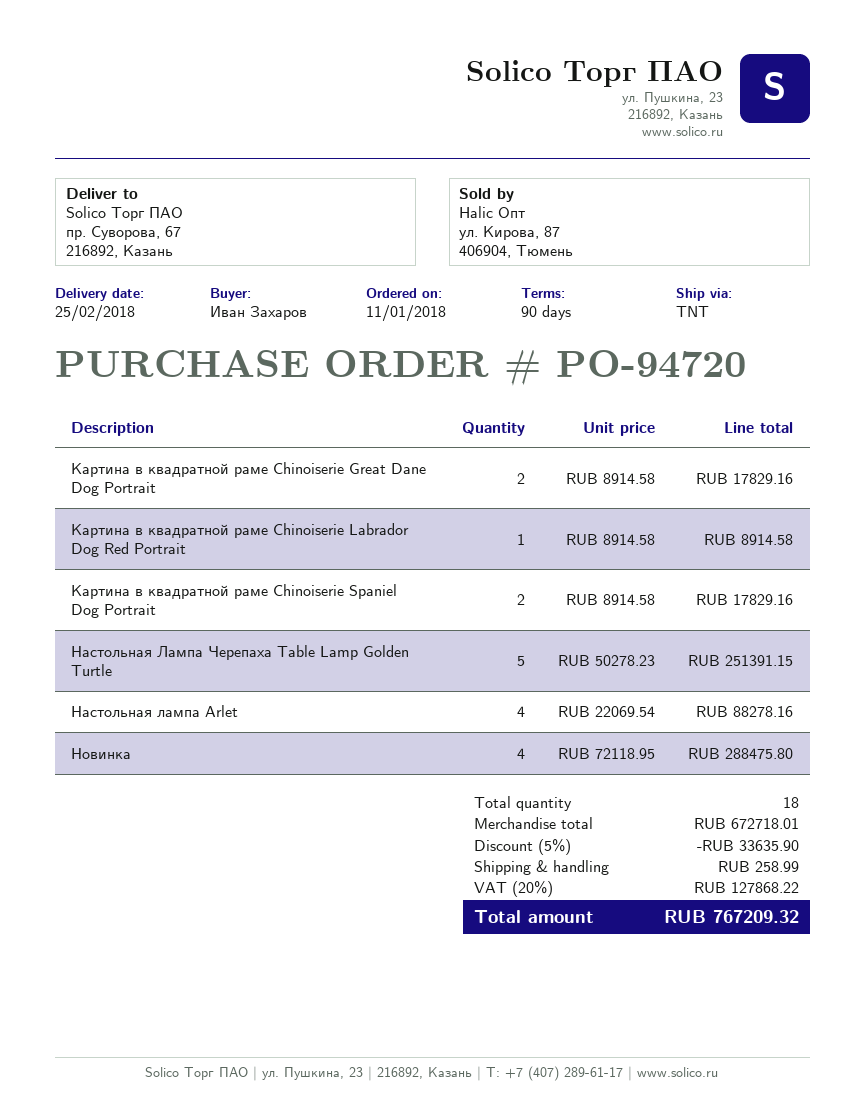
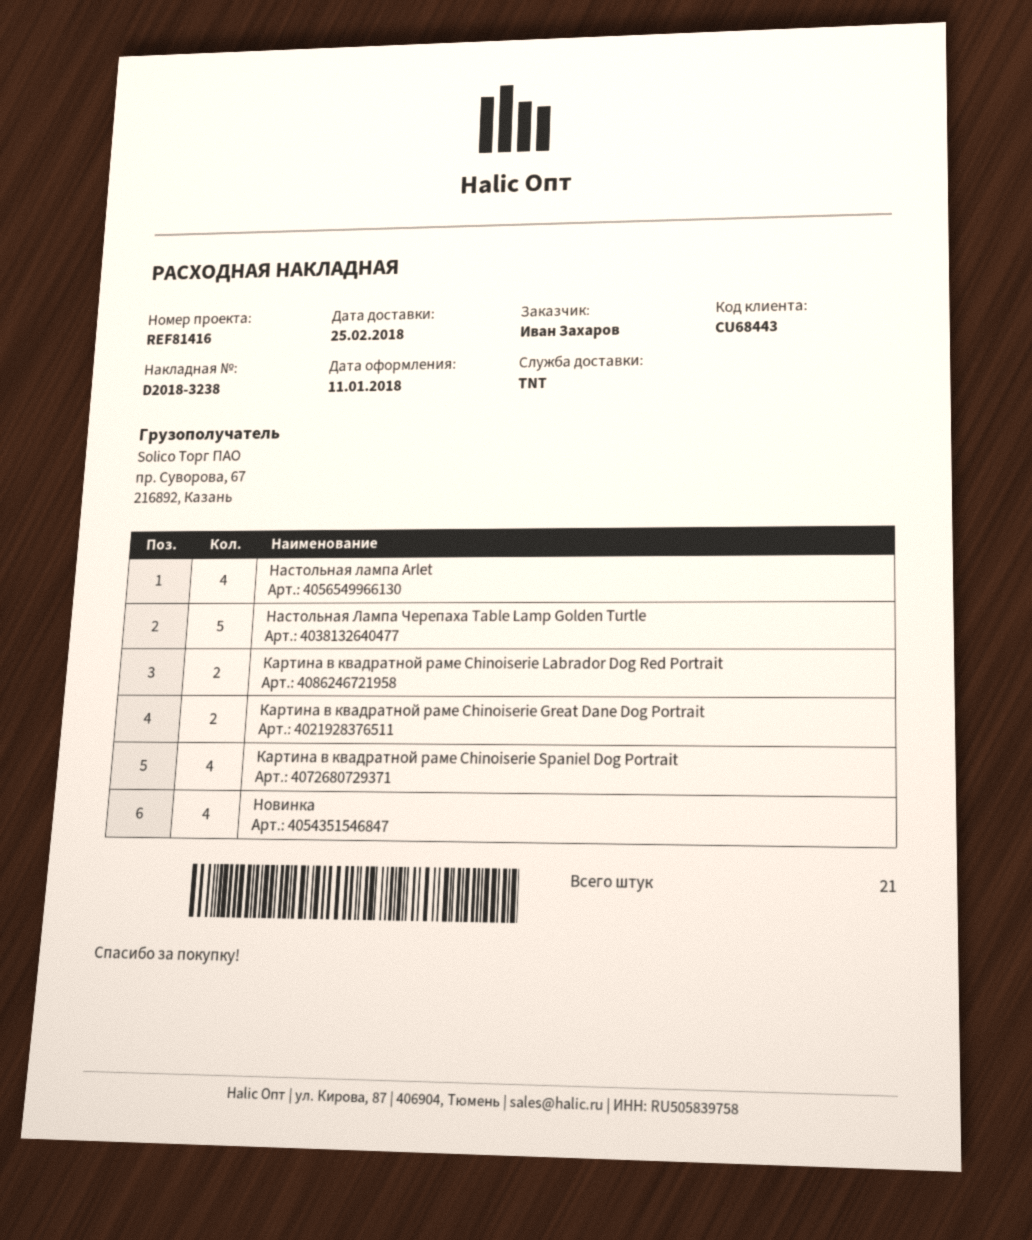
Картина в квадратной раме Chinoiserie Labrador Dog Red Portrait: 1 -> 2
Картина в квадратной раме Chinoiserie Spaniel Dog Portrait: 2 -> 4
total quantity: 18 -> 21

